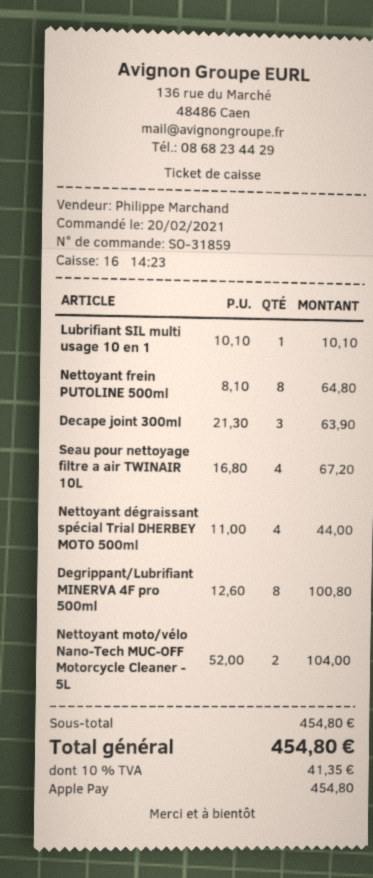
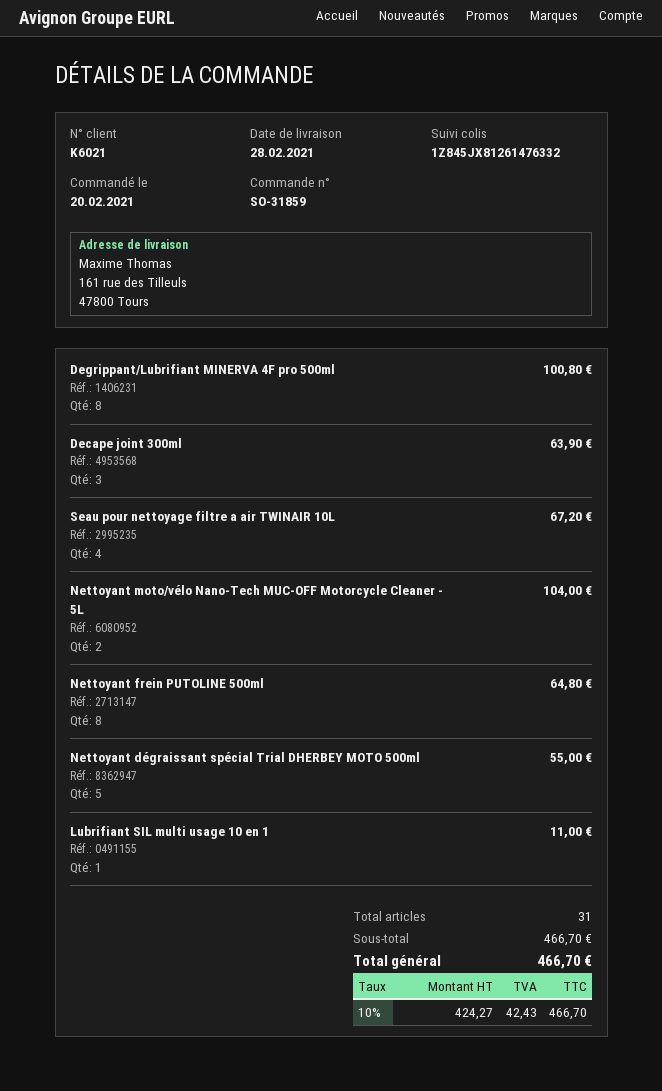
Lubrifiant SIL multi usage 10 en 1: 1 for 10.10 -> 1 for 11.00
Nettoyant dégraissant spécial Trial DHERBEY MOTO 500ml: 4 for 44.00 -> 5 for 55.00
subtotal: 454.80 -> 466.70
tax: 10% = 41.35 -> 10% = 42.43
total: 454.80 -> 466.70

